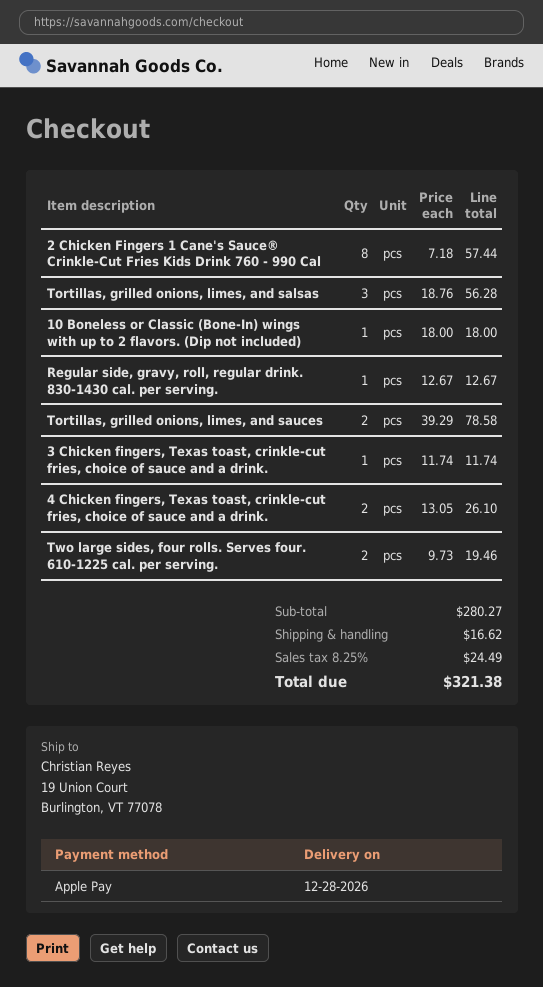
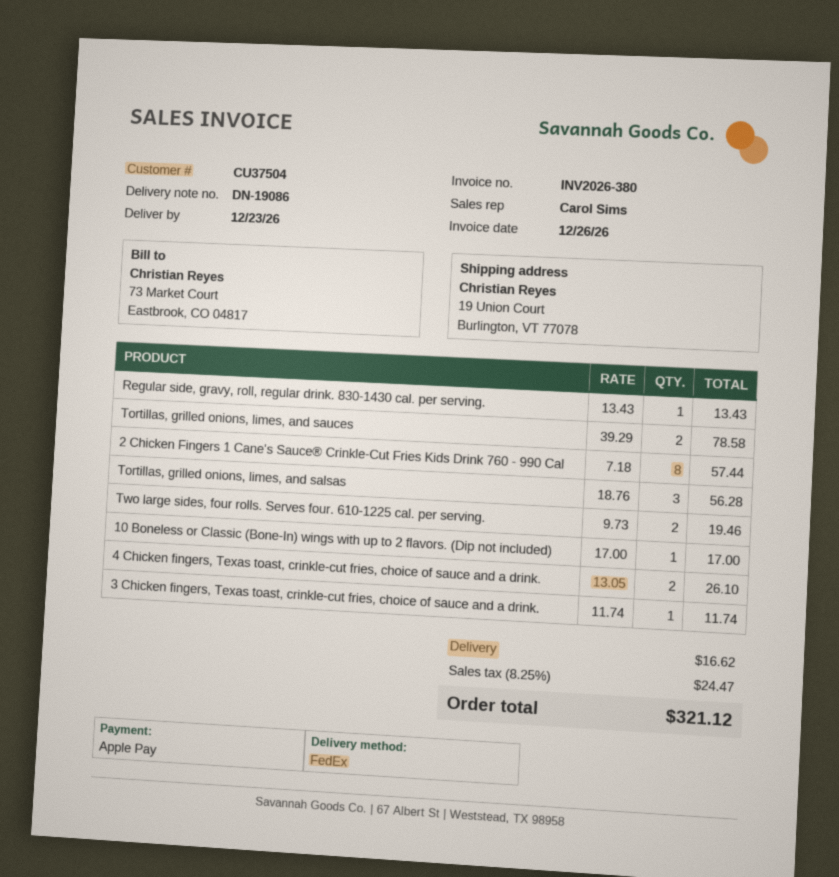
delivery date: 2026-12-28 -> 2026-12-23
10 Boneless or Classic (Bone-In) wings with up to 2 flavors. (Dip not included): 1 x 18.00 = 18.00 -> 1 x 17.00 = 17.00
Regular side, gravy, roll, regular drink. 830-1430 cal. per serving.: 1 x 12.67 = 12.67 -> 1 x 13.43 = 13.43
tax: 8.25% = 24.49 -> 8.25% = 24.47
total: 321.38 -> 321.12

